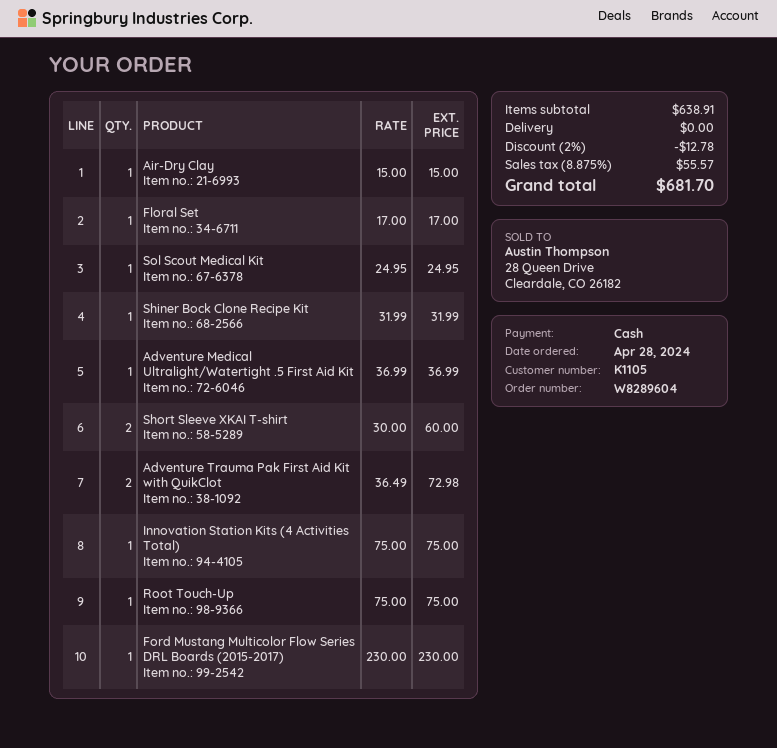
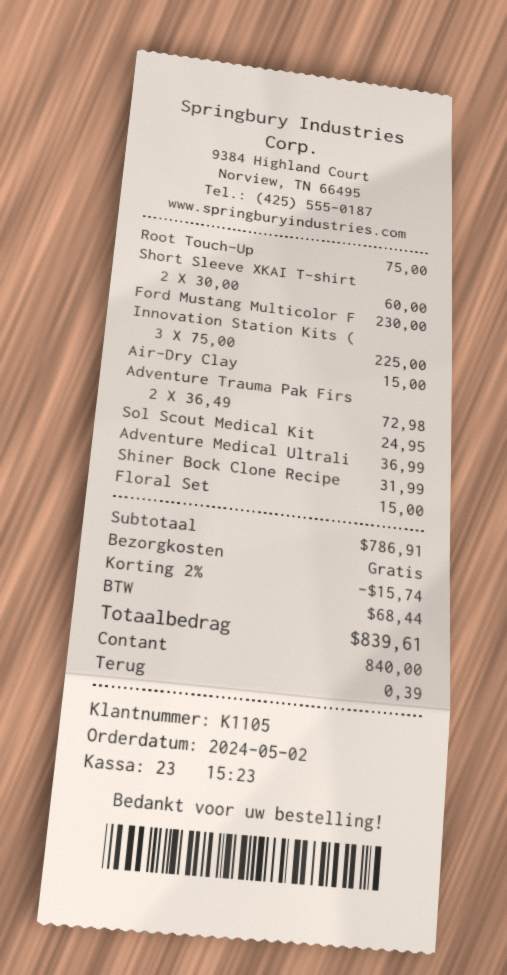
order date: 2024-04-28 -> 2024-05-02
Floral Set: 1 x 17.00 = 17.00 -> 1 x 15.00 = 15.00
Innovation Station Kits (4 Activities Total): 1 x 75.00 = 75.00 -> 3 x 75.00 = 225.00
subtotal: 638.91 -> 786.91
discount: 2% = 12.78 -> 2% = 15.74
tax: 55.57 -> 68.44
total: 681.70 -> 839.61

